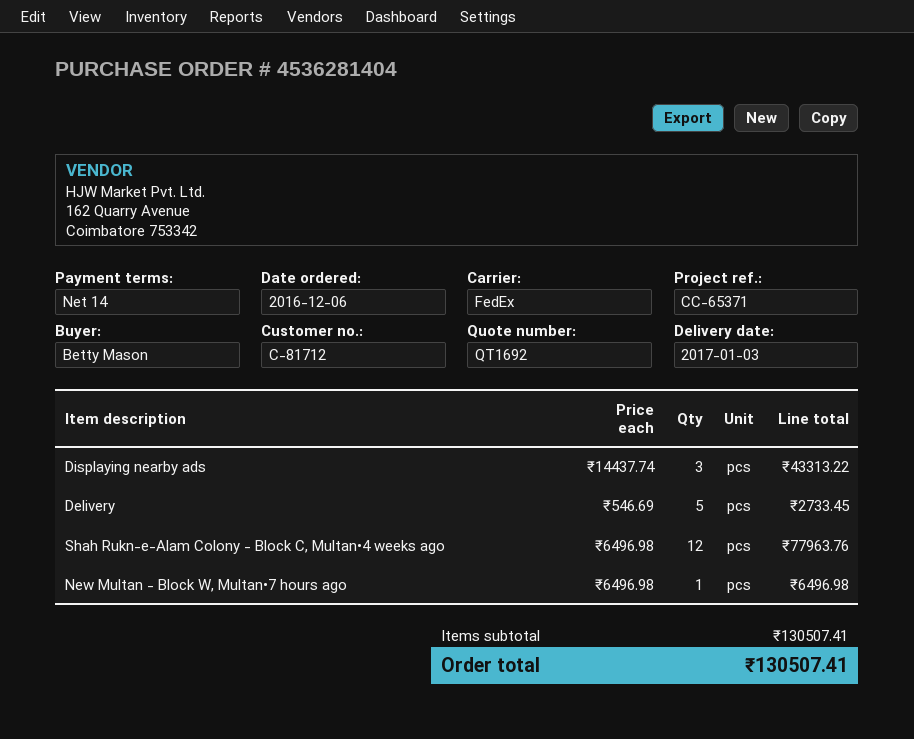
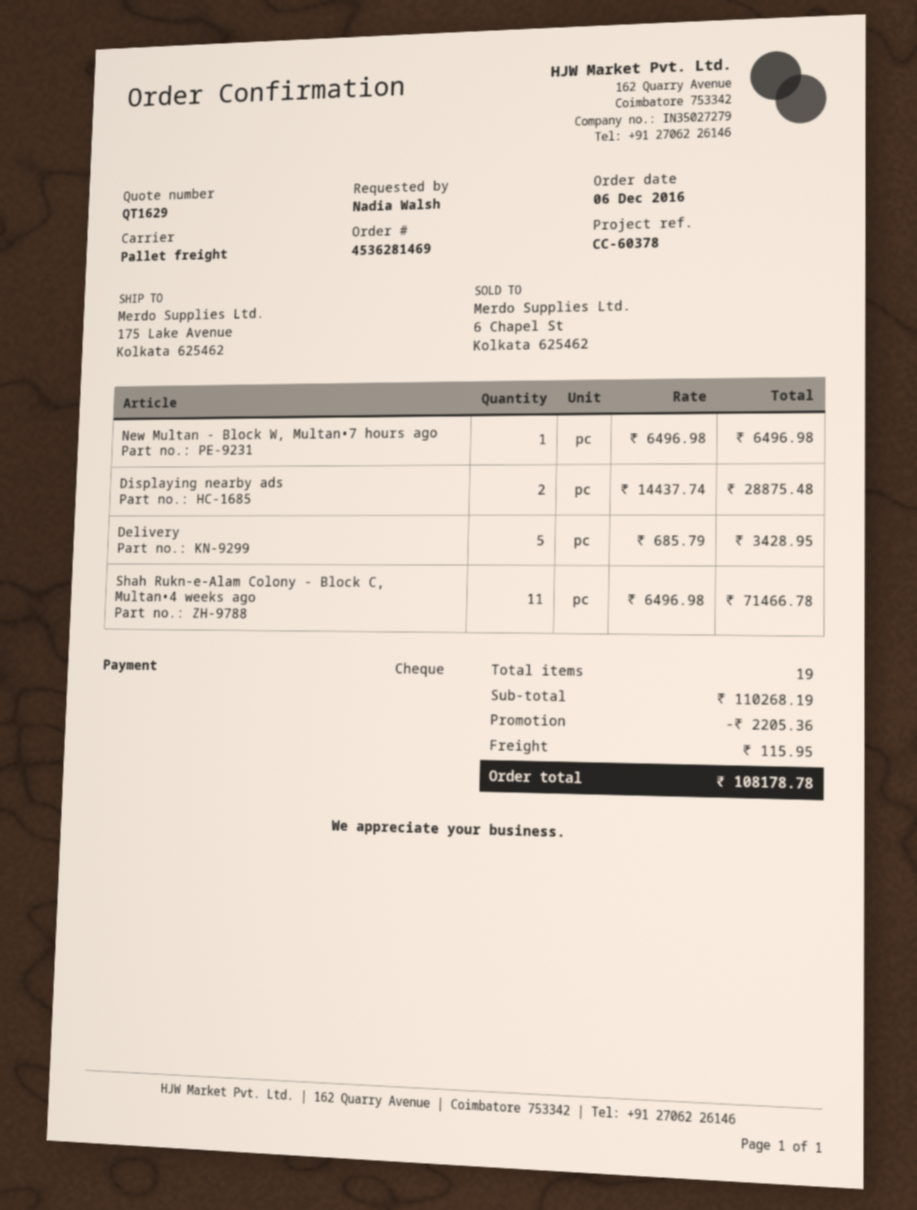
quote number: QT1692 -> QT1629
order number: 4536281404 -> 4536281469
reference: CC-65371 -> CC-60378
ordered by: Betty Mason -> Nadia Walsh
shipping method: FedEx -> pallet freight
Displaying nearby ads: 3 x 14437.74 = 43313.22 -> 2 x 14437.74 = 28875.48
Delivery: 5 x 546.69 = 2733.45 -> 5 x 685.79 = 3428.95
Shah Rukn-e-Alam Colony - Block C, Multan•4 weeks ago: 12 x 6496.98 = 77963.76 -> 11 x 6496.98 = 71466.78
subtotal: 130507.41 -> 110268.19
discount: none -> 2205.36
shipping: none -> 115.95
total: 130507.41 -> 108178.78

